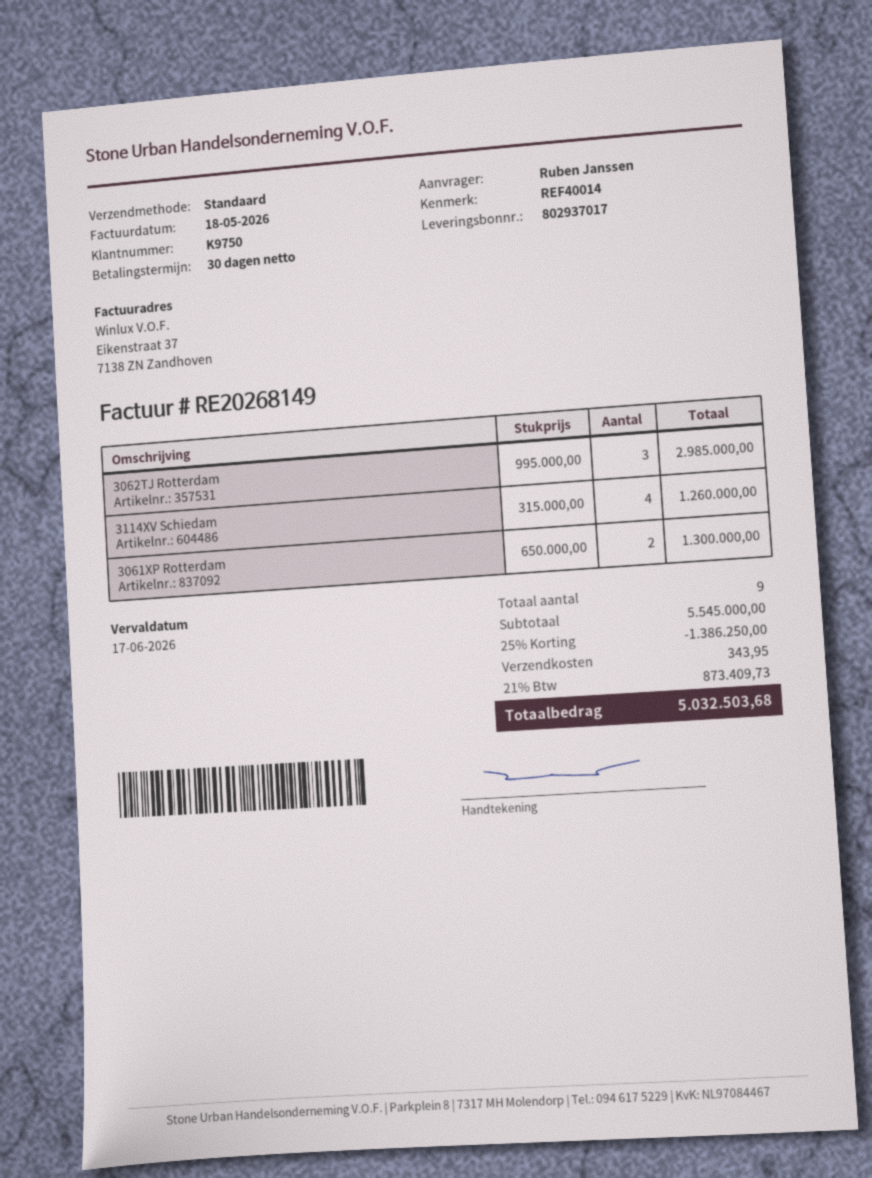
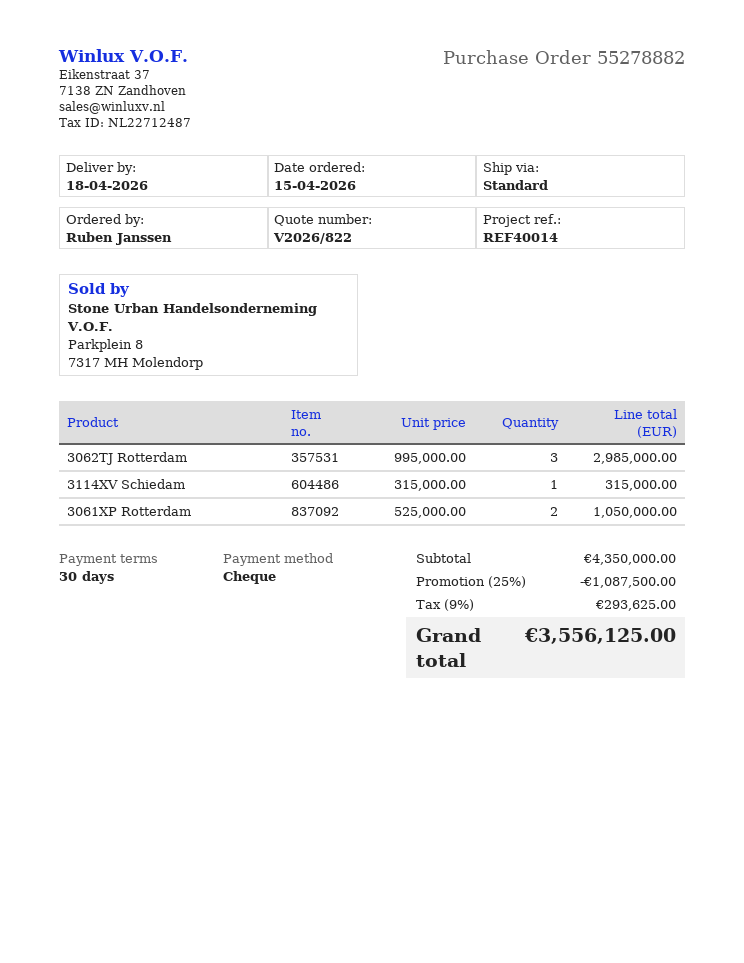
3114XV Schiedam: 4 x 315000.00 = 1260000.00 -> 1 x 315000.00 = 315000.00
3061XP Rotterdam: 2 x 650000.00 = 1300000.00 -> 2 x 525000.00 = 1050000.00
subtotal: 5545000.00 -> 4350000.00
discount: 25% = 1386250.00 -> 25% = 1087500.00
shipping: 343.95 -> none
tax: 21% = 873409.73 -> 9% = 293625.00
total: 5032503.68 -> 3556125.00

